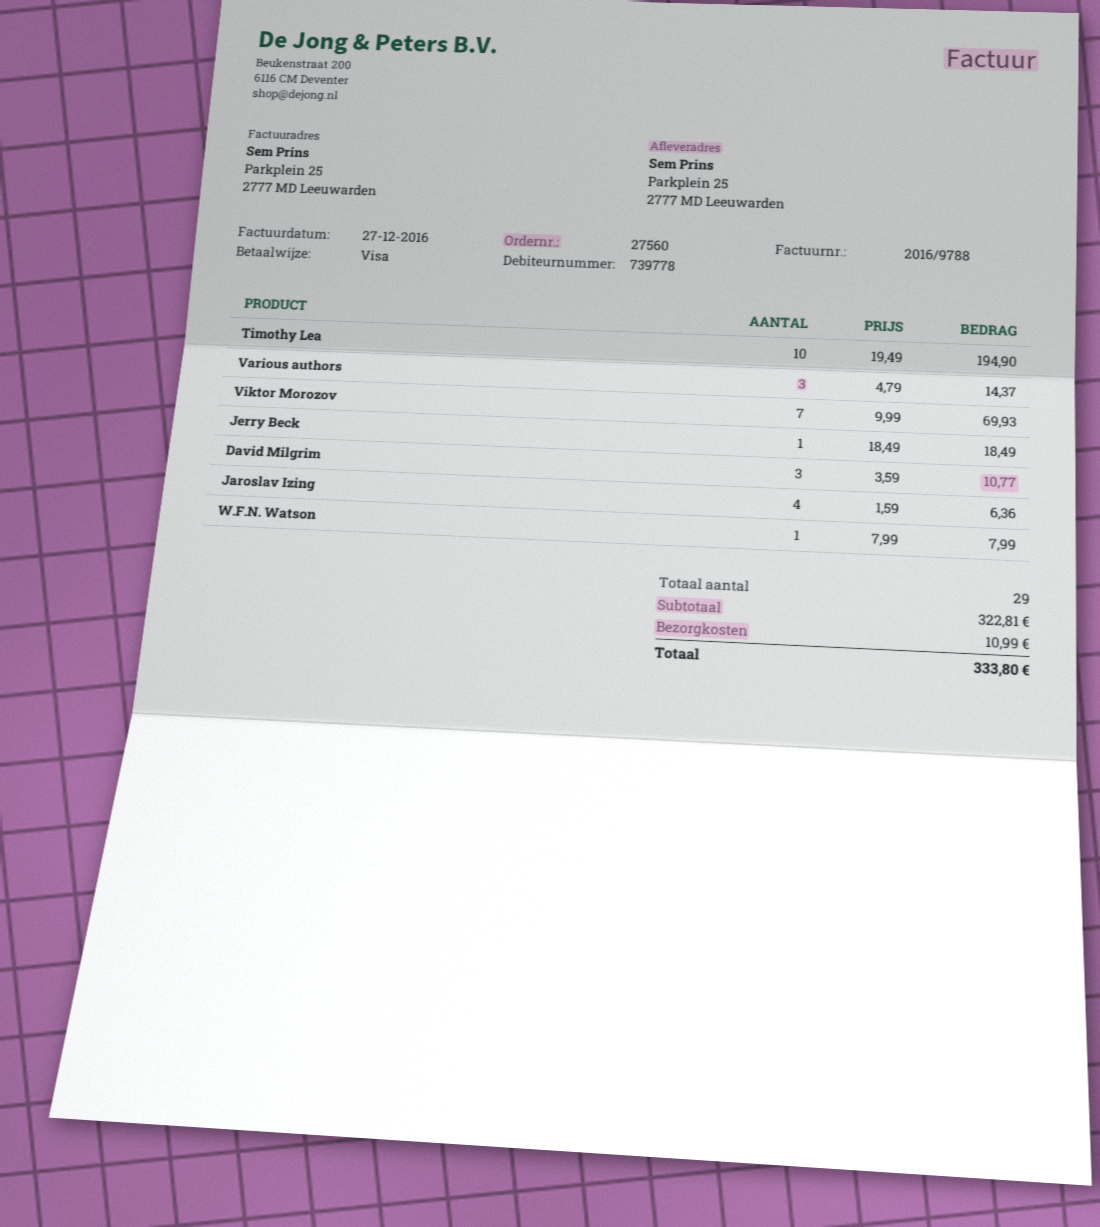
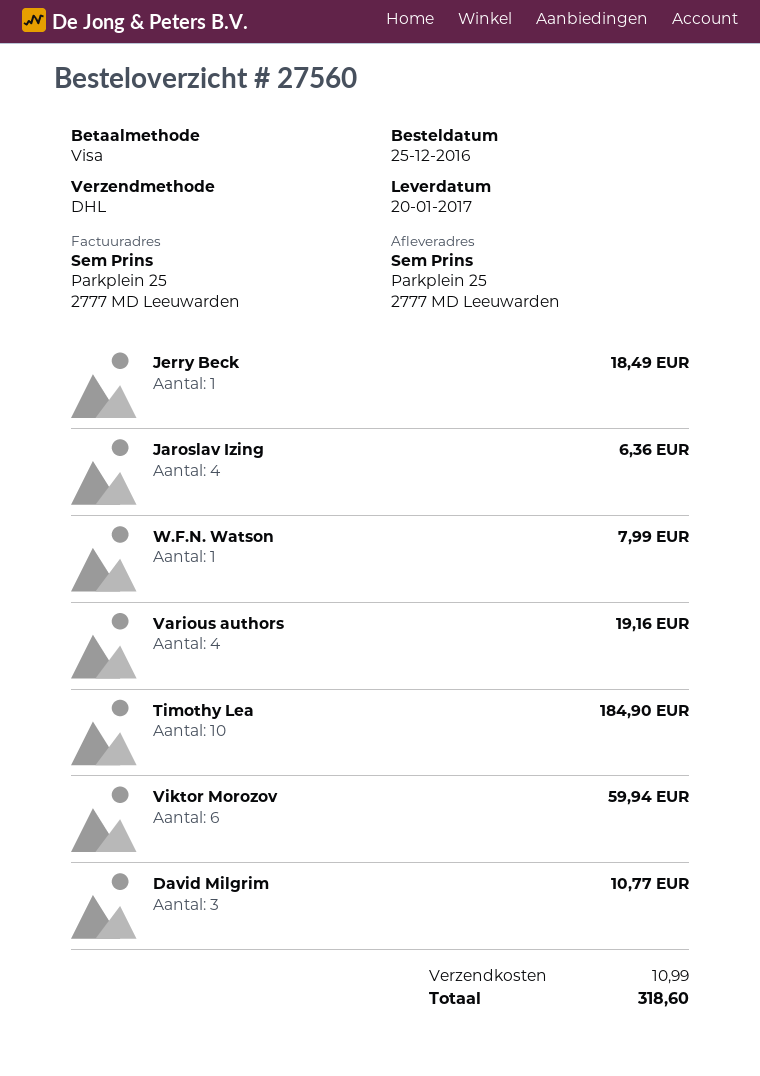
Timothy Lea: 10 for 194.90 -> 10 for 184.90
Various authors: 3 for 14.37 -> 4 for 19.16
Viktor Morozov: 7 for 69.93 -> 6 for 59.94
total: 333.80 -> 318.60

